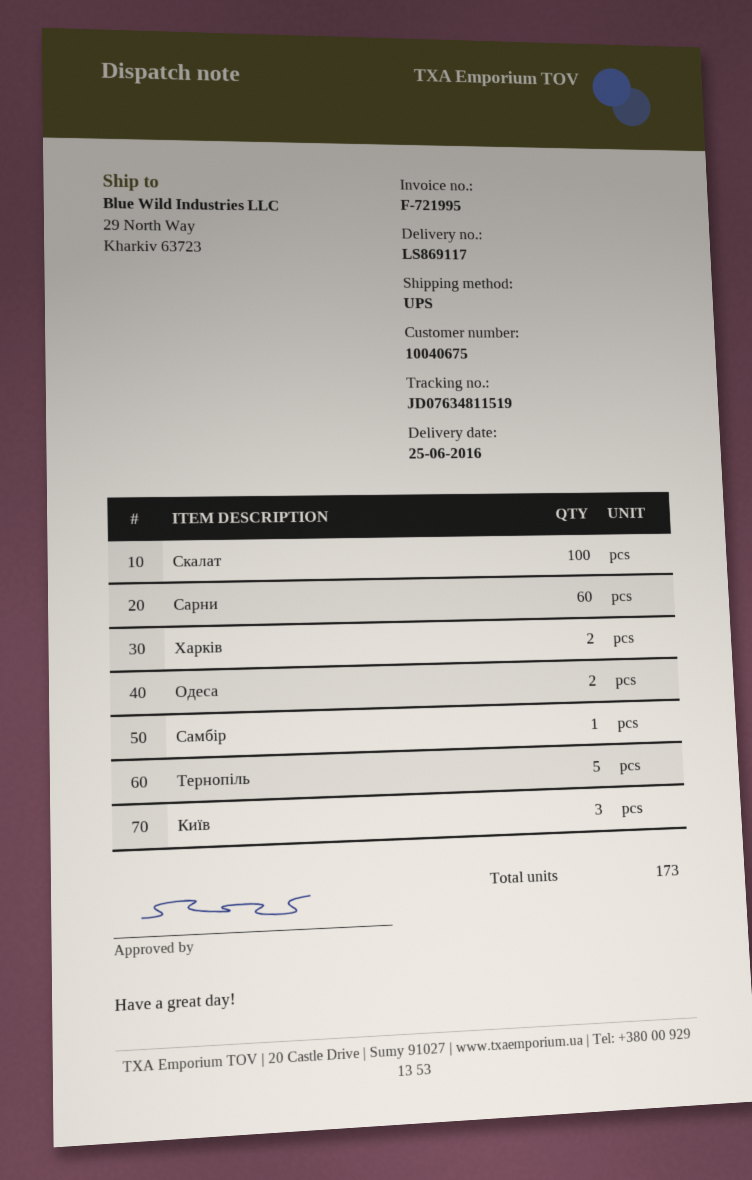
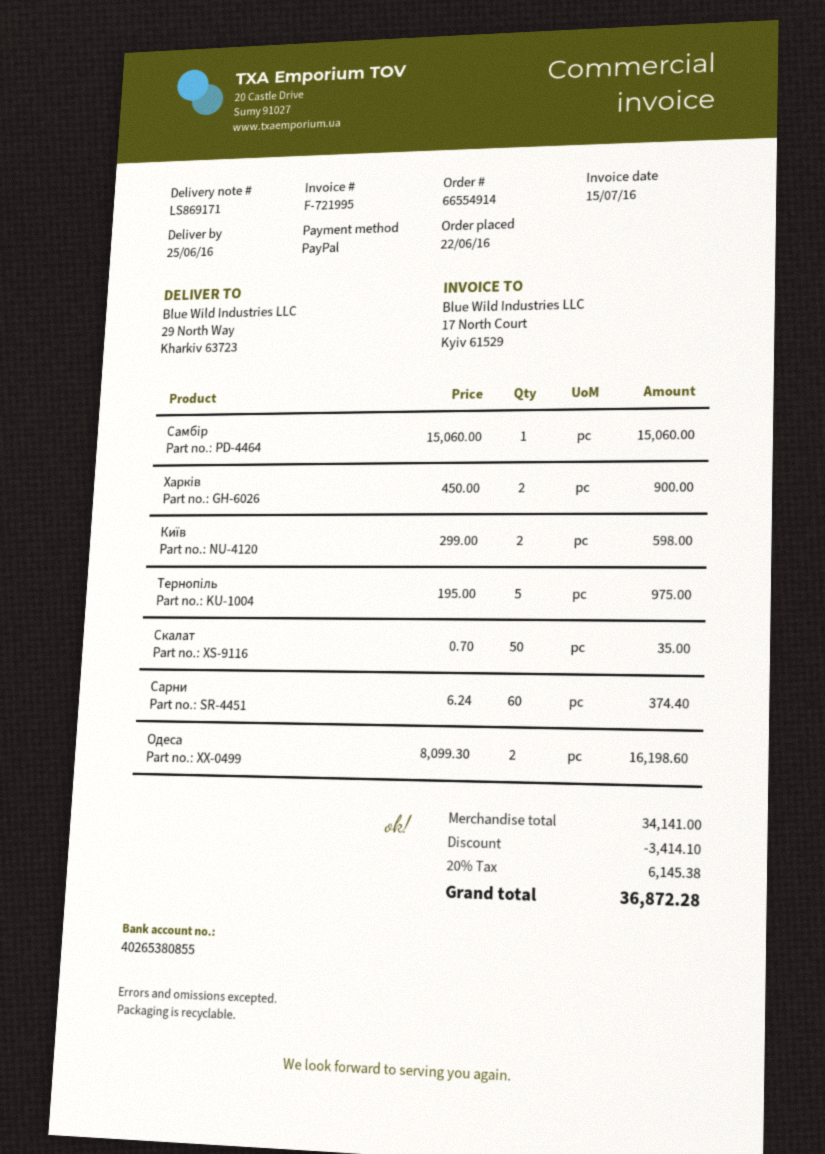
delivery note number: LS869117 -> LS869171
Скалат: 100 -> 50
Київ: 3 -> 2

